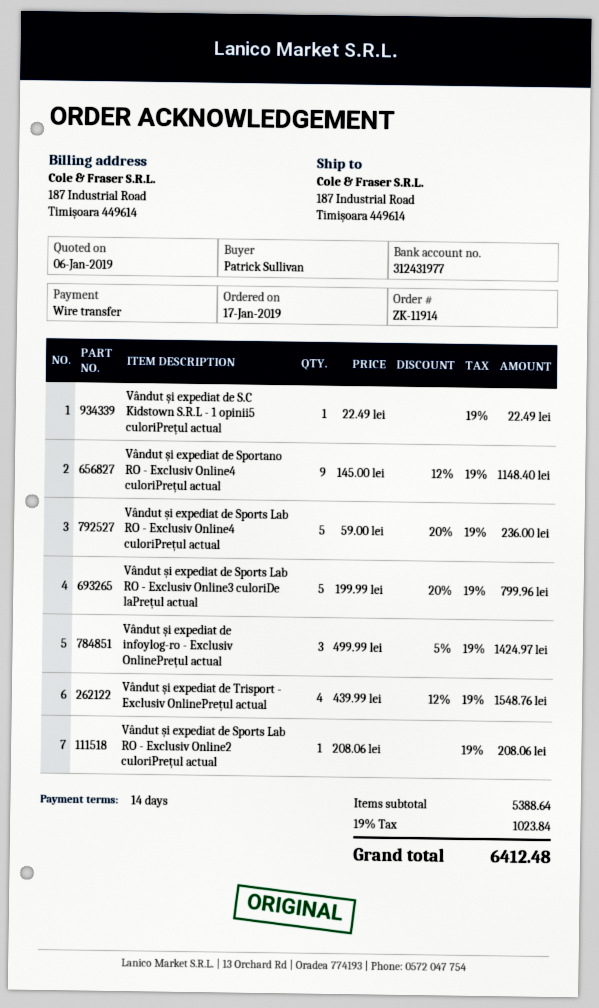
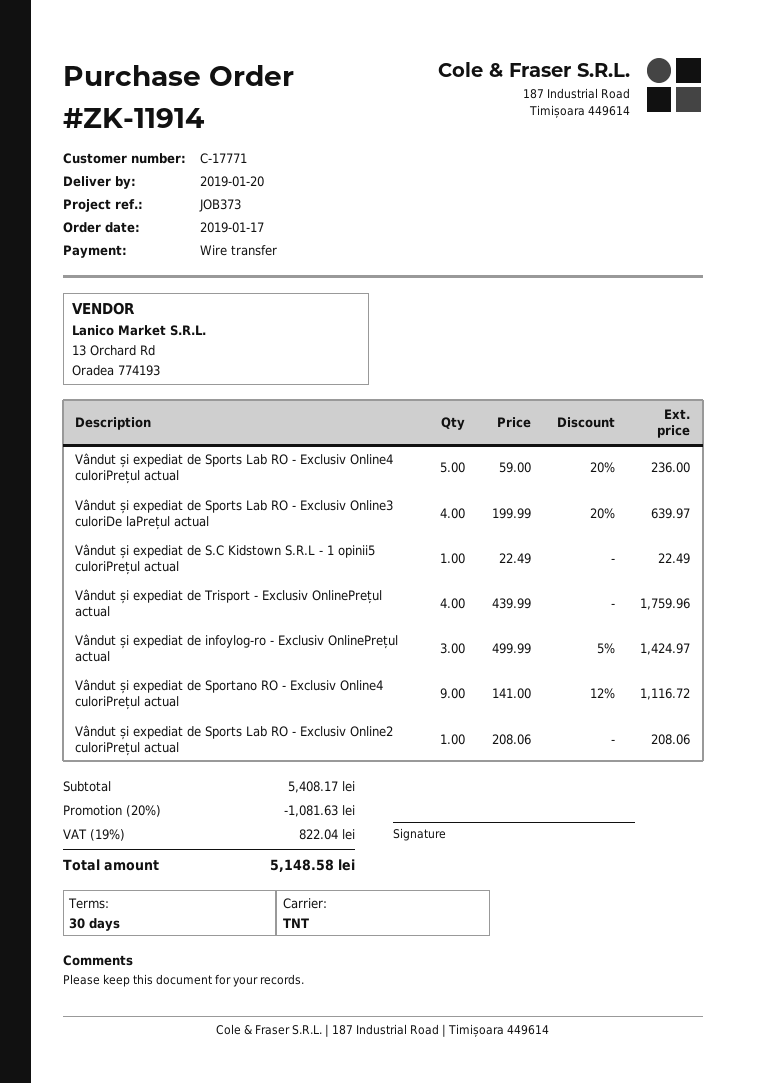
payment terms: 14 days -> 30 days
Vândut și expediat de Sportano RO - Exclusiv Online4 culoriPrețul actual: 9 x 145.00 - 12% = 1148.40 -> 9 x 141.00 - 12% = 1116.72
Vândut și expediat de Sports Lab RO - Exclusiv Online3 culoriDe laPrețul actual: 5 x 199.99 - 20% = 799.96 -> 4 x 199.99 - 20% = 639.97
Vândut și expediat de Trisport - Exclusiv OnlinePrețul actual: 4 x 439.99 - 12% = 1548.76 -> 4 x 439.99 = 1759.96
subtotal: 5388.64 -> 5408.17
discount: none -> 20% = 1081.63
tax: 19% = 1023.84 -> 19% = 822.04
total: 6412.48 -> 5148.58

